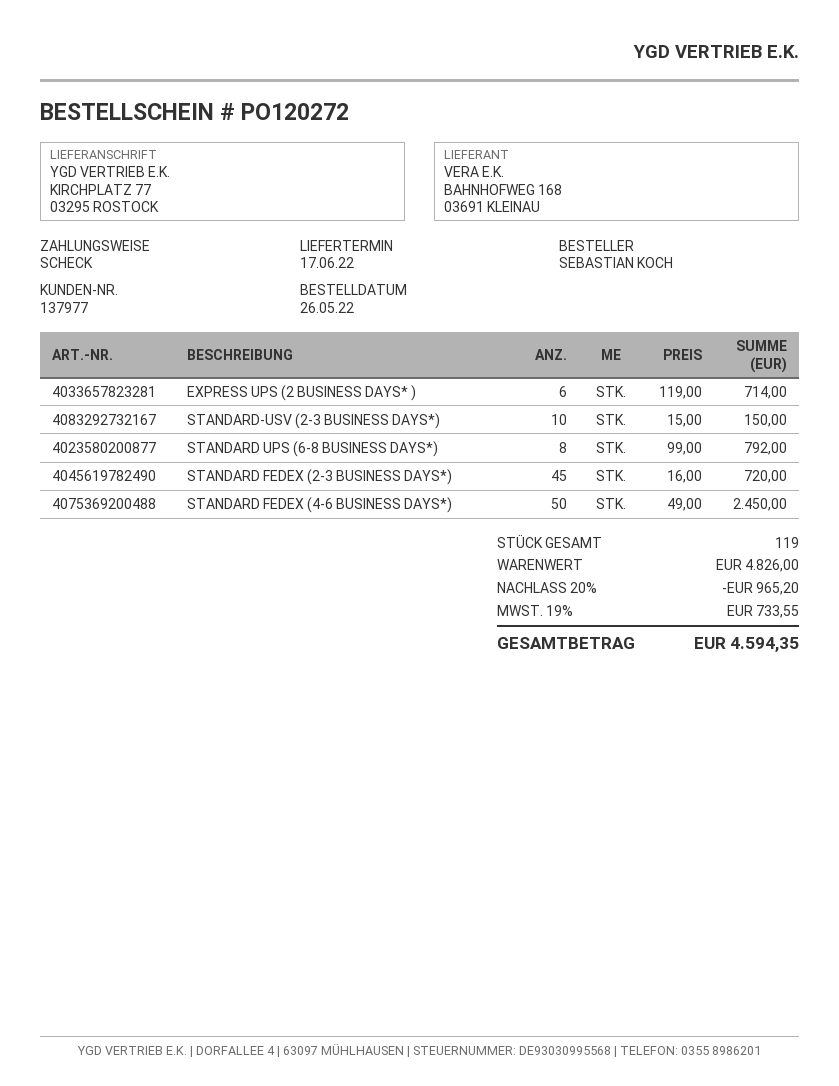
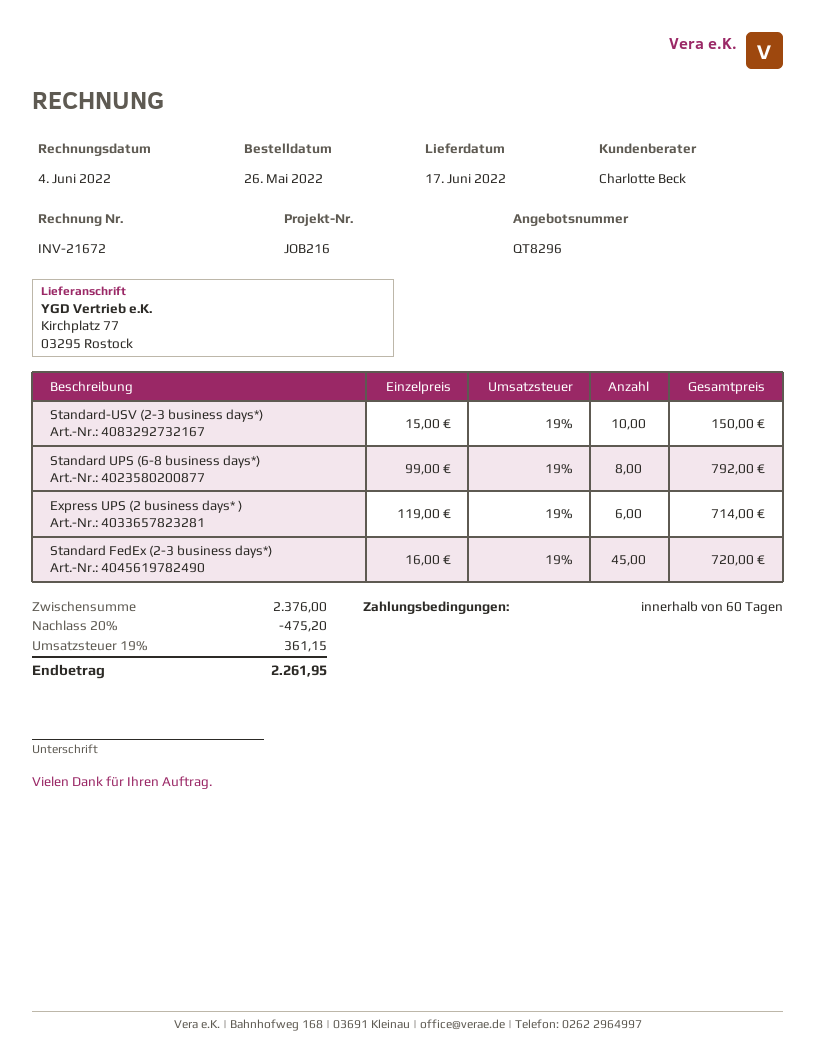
STANDARD FEDEX (4-6 BUSINESS DAYS*): 50 x 49.00 = 2450.00 -> none
subtotal: 4826.00 -> 2376.00
discount: 20% = 965.20 -> 20% = 475.20
tax: 19% = 733.55 -> 19% = 361.15
total: 4594.35 -> 2261.95

